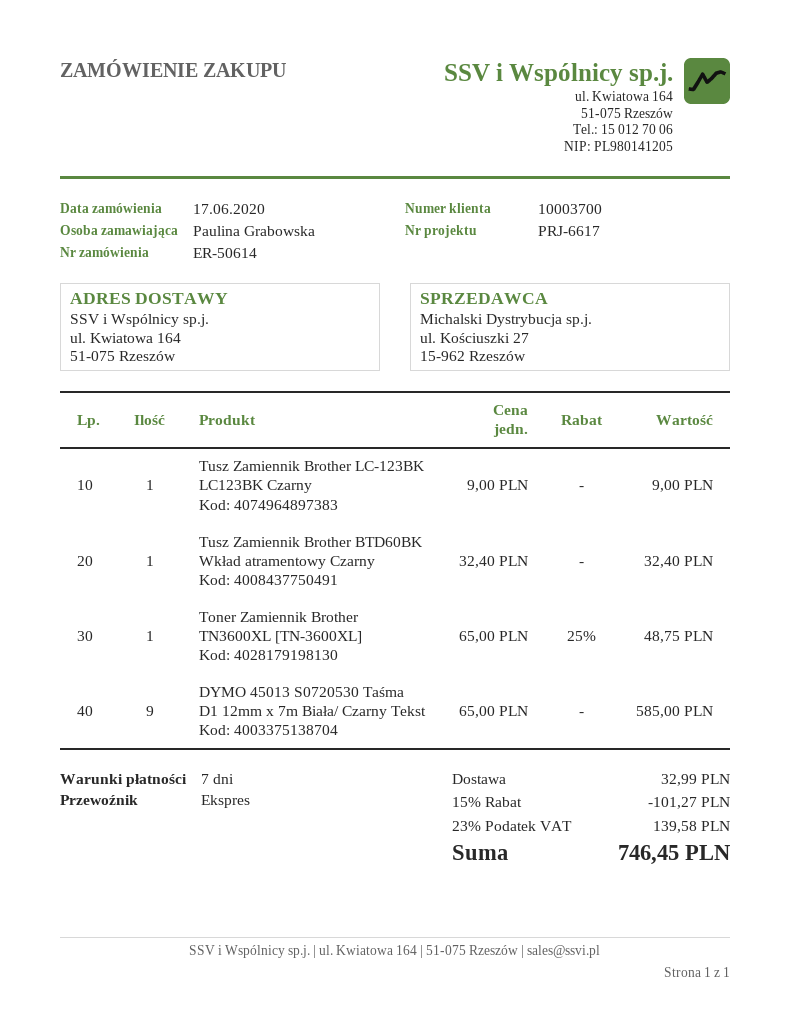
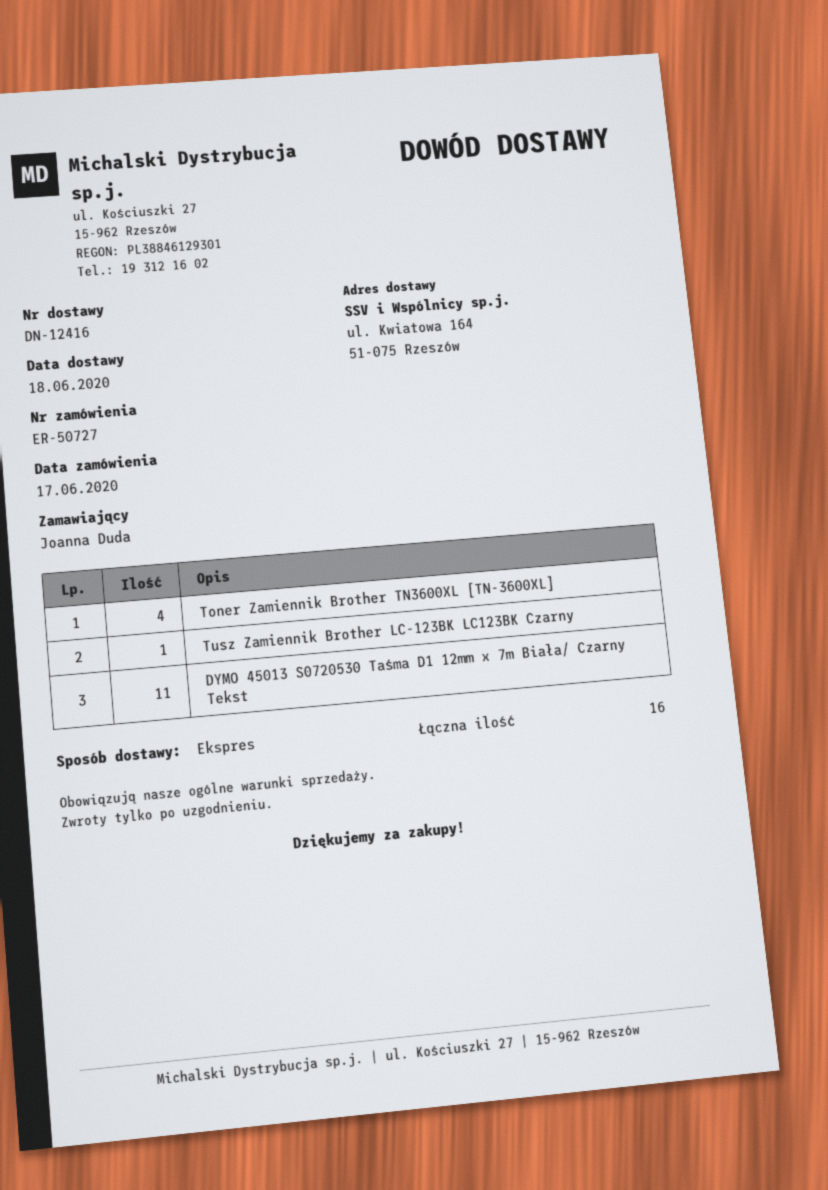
order number: ER-50614 -> ER-50727
ordered by: Paulina Grabowska -> Joanna Duda
Tusz Zamiennik Brother BTD60BK Wkład atramentowy Czarny: 1 -> none
Toner Zamiennik Brother TN3600XL [TN-3600XL]: 1 -> 4
DYMO 45013 S0720530 Taśma D1 12mm x 7m Biała/ Czarny Tekst: 9 -> 11

